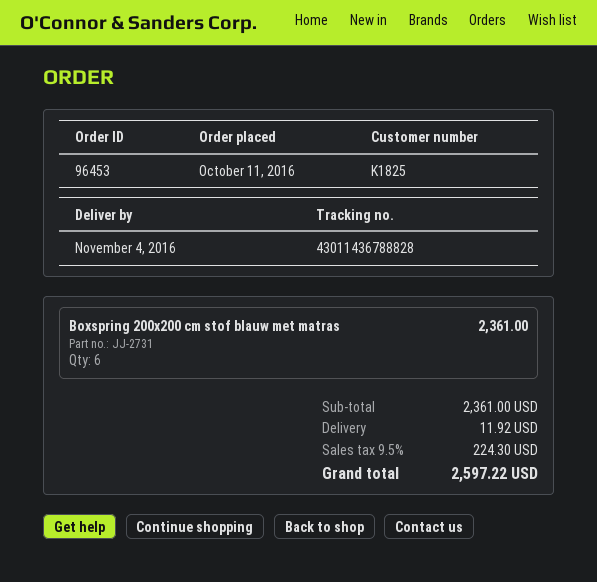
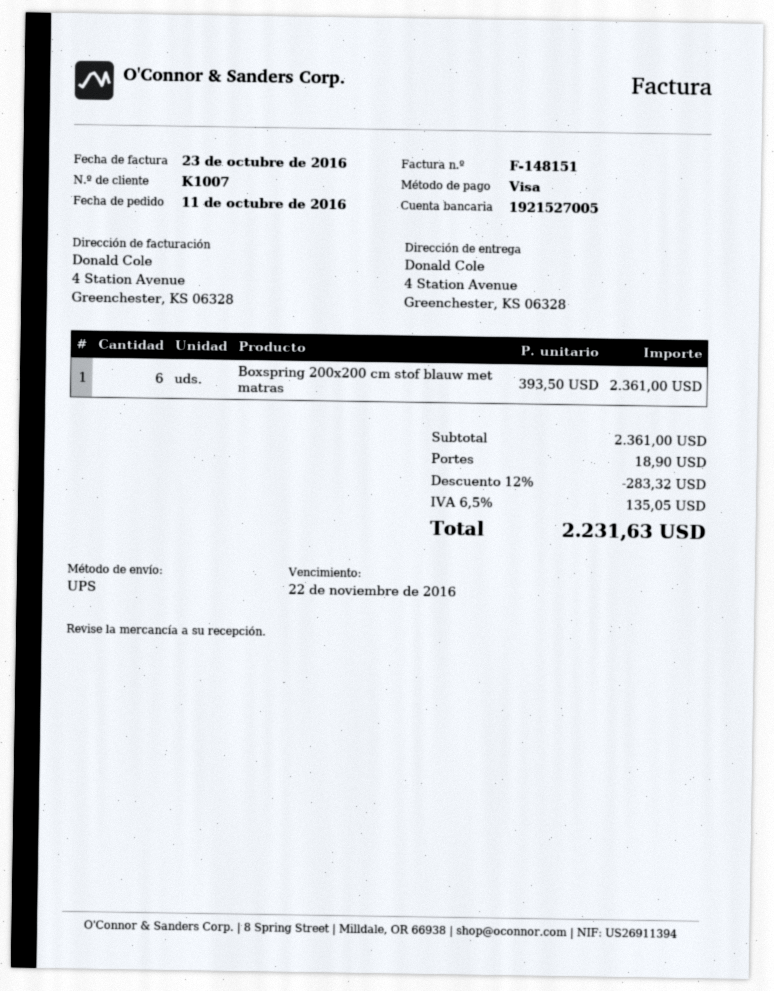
customer number: K1825 -> K1007
discount: none -> 12% = 283.32
shipping: 11.92 -> 18.90
tax: 9.5% = 224.30 -> 6.5% = 135.05
total: 2597.22 -> 2231.63

